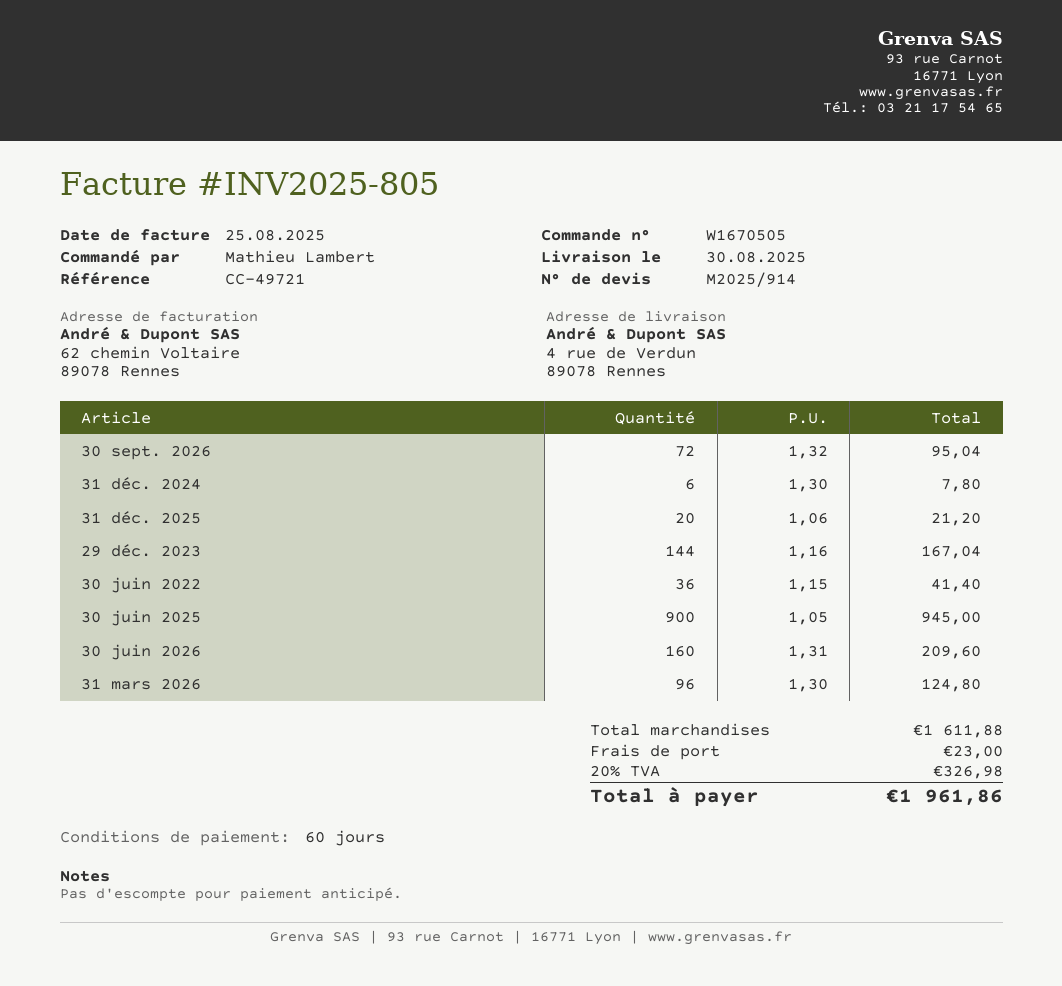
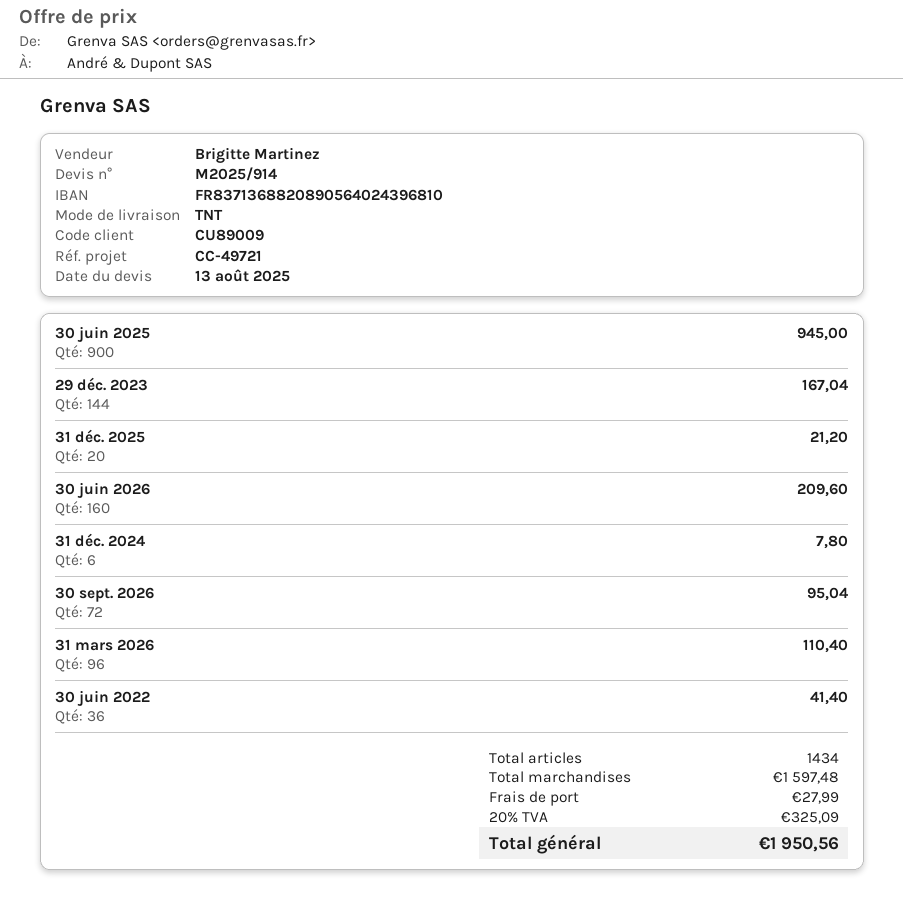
31 mars 2026: 96 for 124.80 -> 96 for 110.40
subtotal: 1611.88 -> 1597.48
shipping: 23.00 -> 27.99
tax: 20% = 326.98 -> 20% = 325.09
total: 1961.86 -> 1950.56

